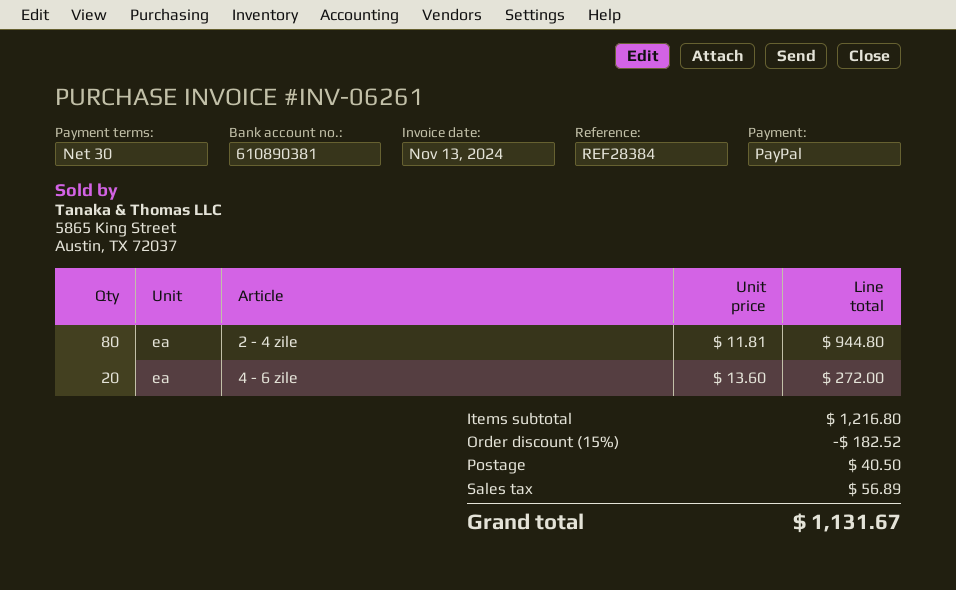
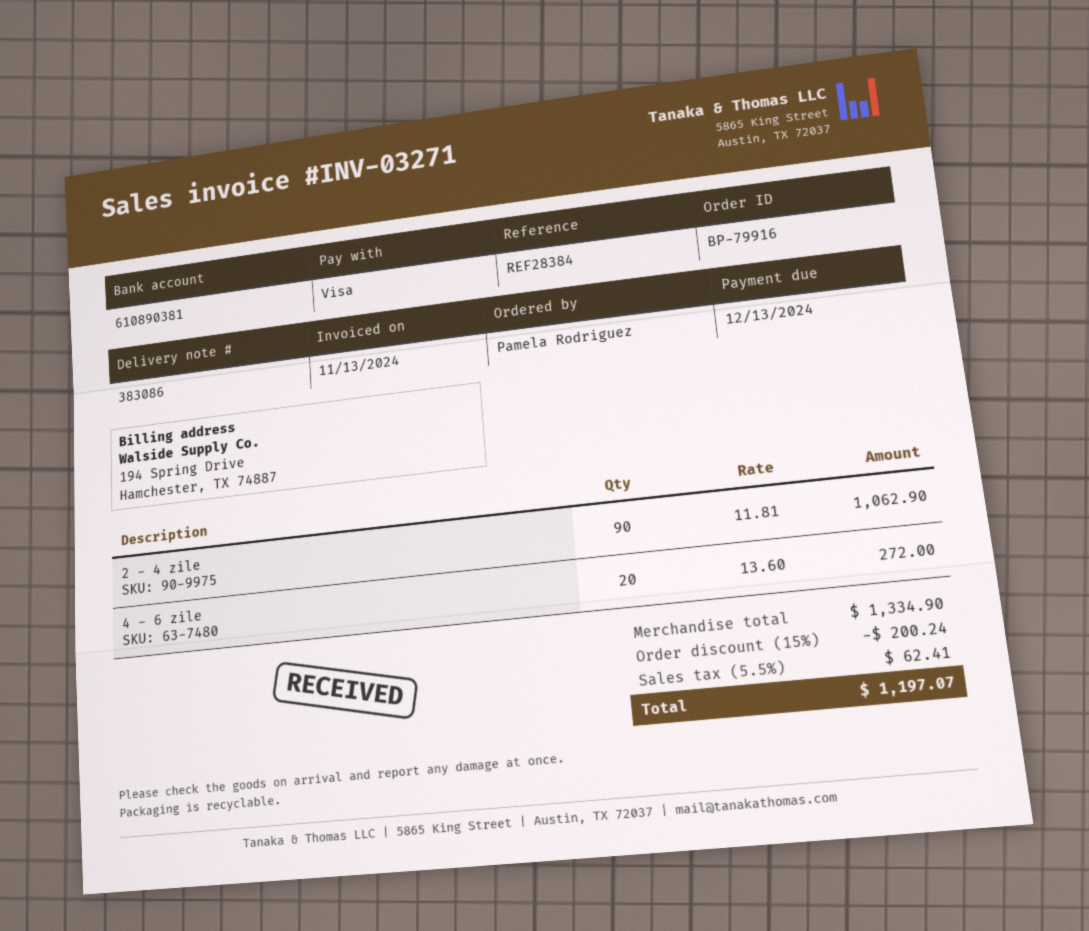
invoice number: INV-06261 -> INV-03271
payment method: PayPal -> Visa
2 - 4 zile: 80 x 11.81 = 944.80 -> 90 x 11.81 = 1062.90
subtotal: 1216.80 -> 1334.90
discount: 15% = 182.52 -> 15% = 200.24
shipping: 40.50 -> none
tax: 56.89 -> 62.41
total: 1131.67 -> 1197.07

